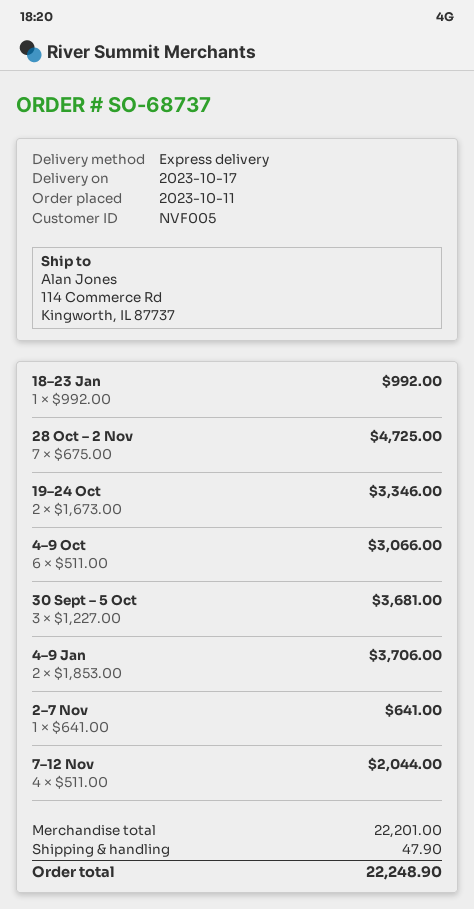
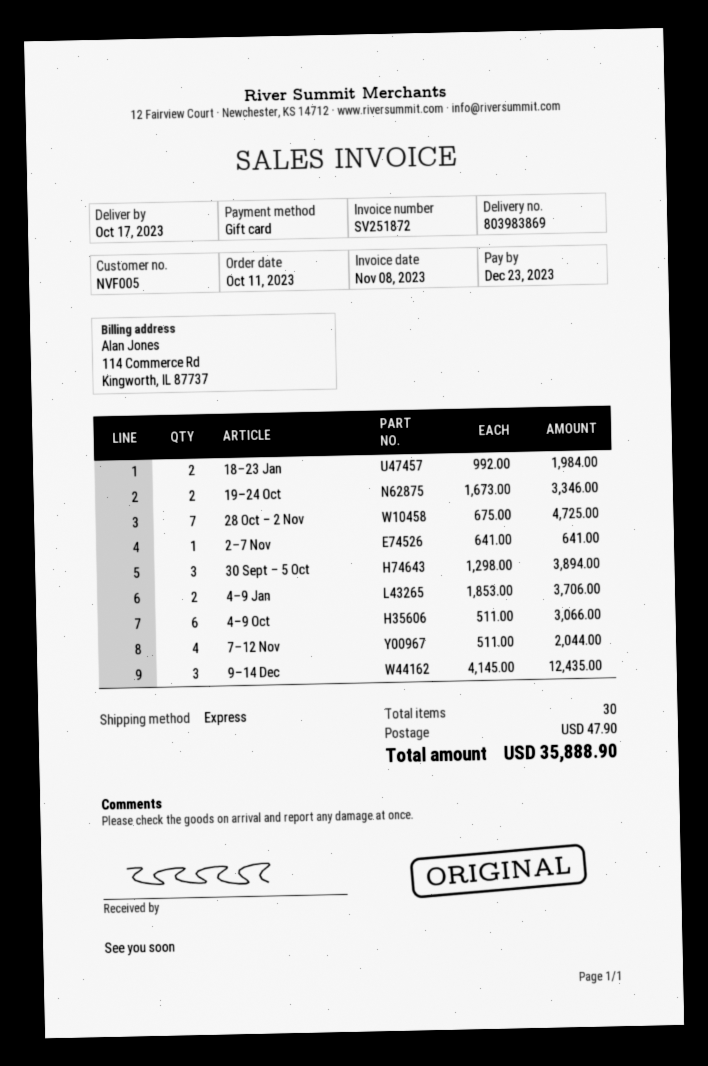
18–23 Jan: 1 x 992.00 = 992.00 -> 2 x 992.00 = 1984.00
30 Sept – 5 Oct: 3 x 1227.00 = 3681.00 -> 3 x 1298.00 = 3894.00
9–14 Dec: none -> 3 x 4145.00 = 12435.00
total: 22248.90 -> 35888.90

